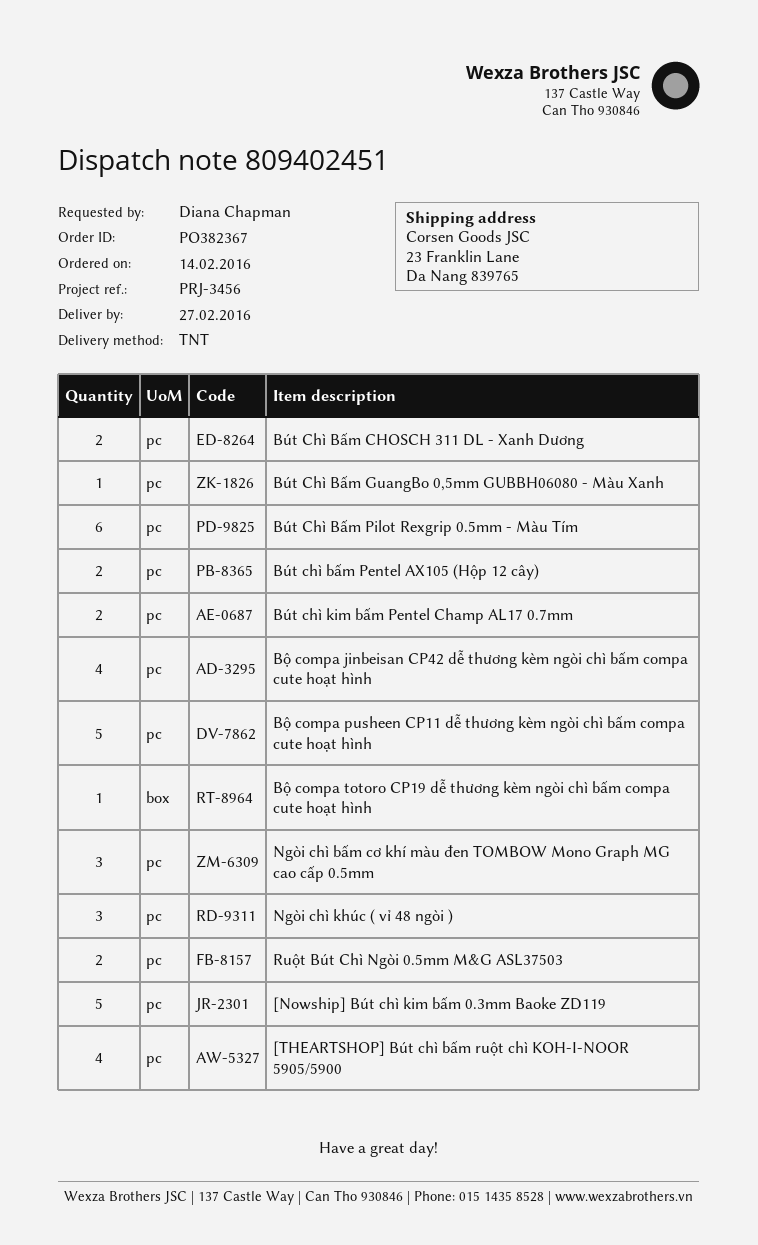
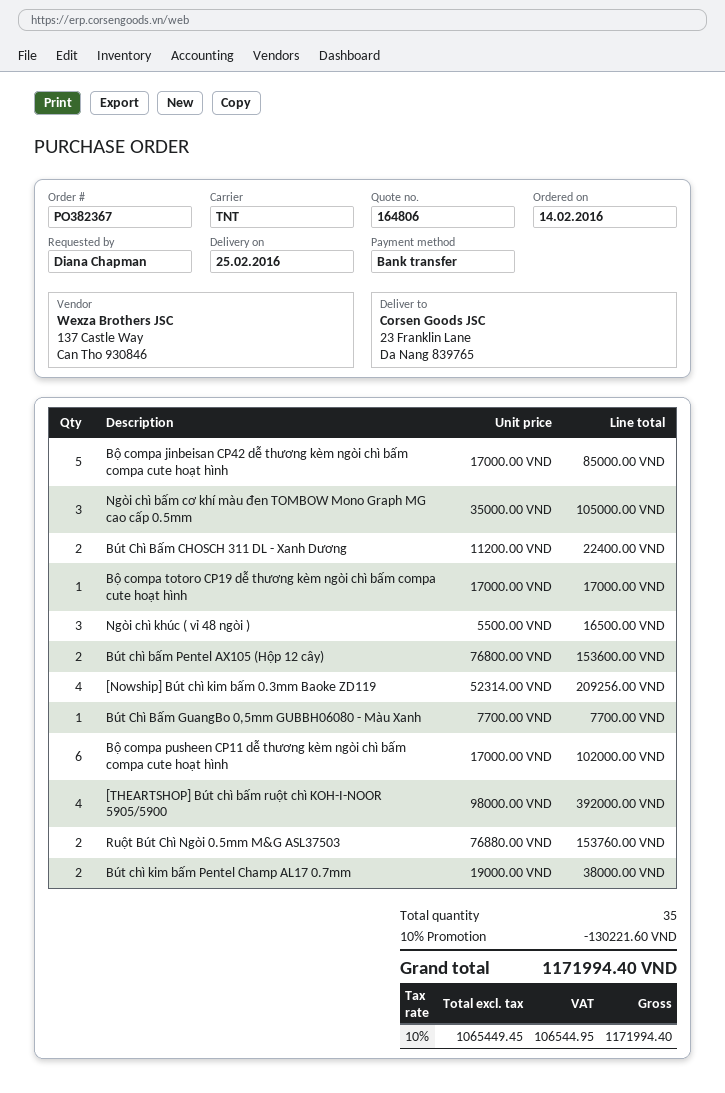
delivery date: 2016-02-27 -> 2016-02-25
Bút Chì Bấm Pilot Rexgrip 0.5mm - Màu Tím: 6 -> none
Bộ compa jinbeisan CP42 dễ thương kèm ngòi chì bấm compa cute hoạt hình: 4 -> 5
Bộ compa pusheen CP11 dễ thương kèm ngòi chì bấm compa cute hoạt hình: 5 -> 6
[Nowship] Bút chì kim bấm 0.3mm Baoke ZD119: 5 -> 4

